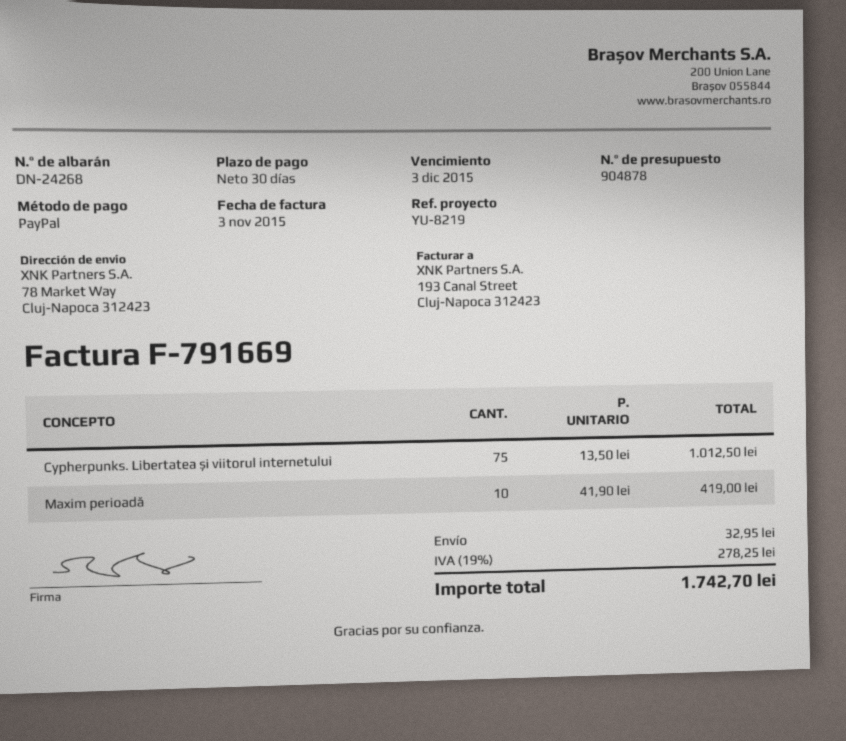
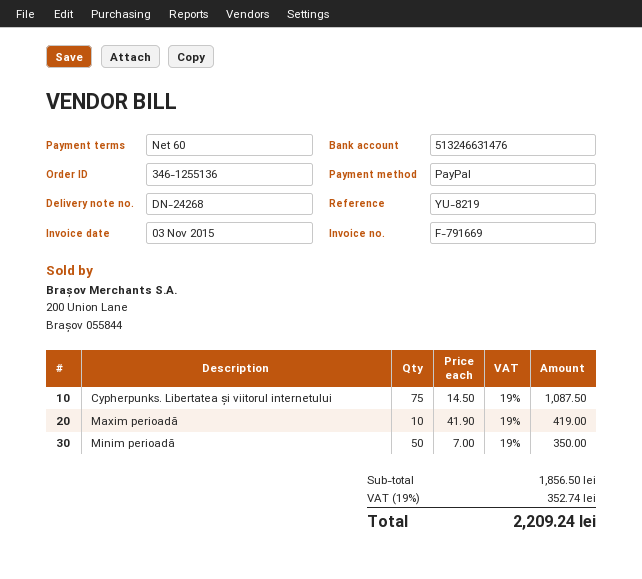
payment terms: 30 days -> 60 days
Cypherpunks. Libertatea și viitorul internetului: 75 x 13.50 = 1012.50 -> 75 x 14.50 = 1087.50
Minim perioadă: none -> 50 x 7.00 = 350.00
shipping: 32.95 -> none
tax: 19% = 278.25 -> 19% = 352.74
total: 1742.70 -> 2209.24

